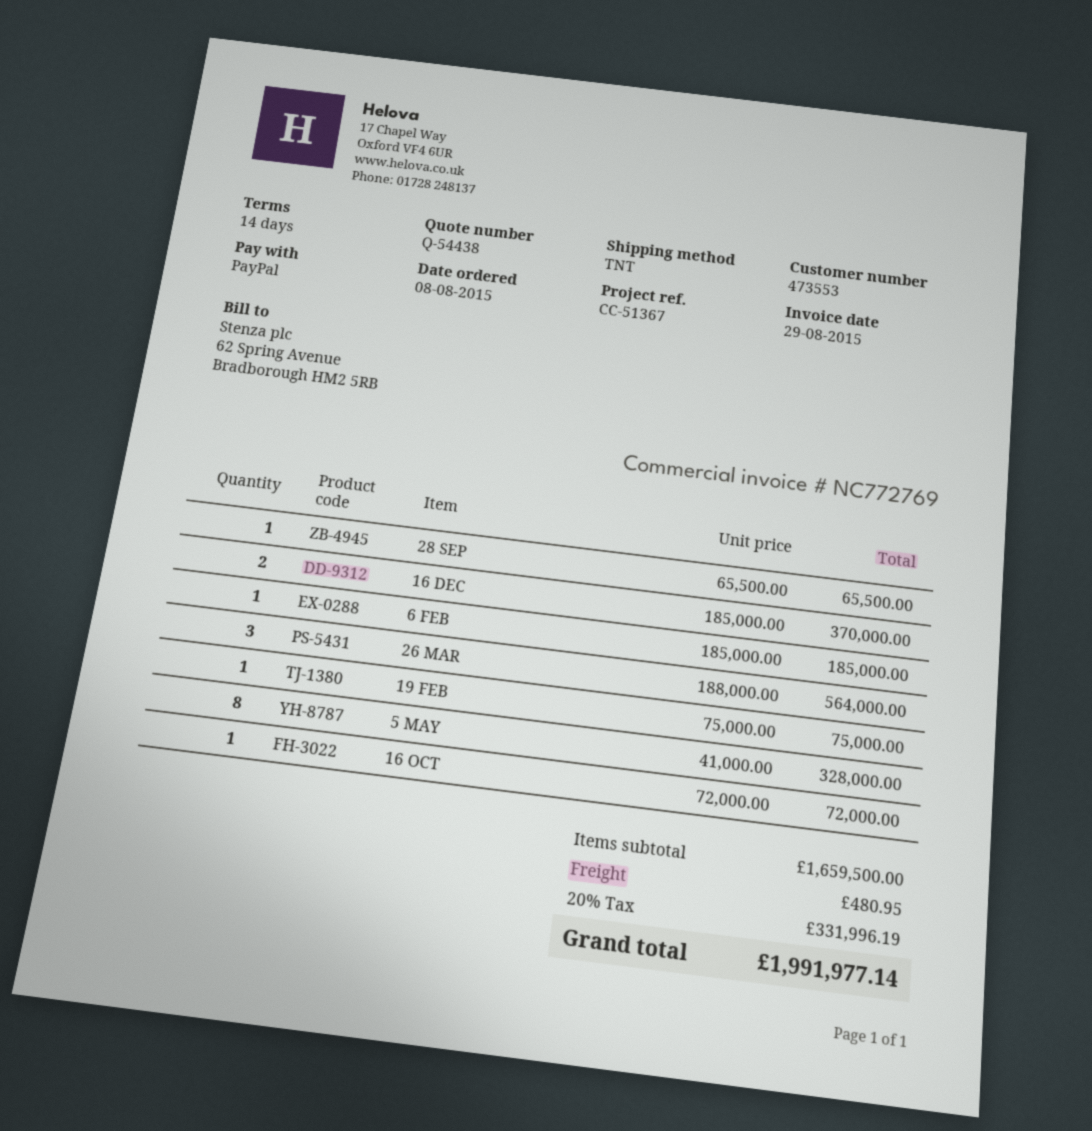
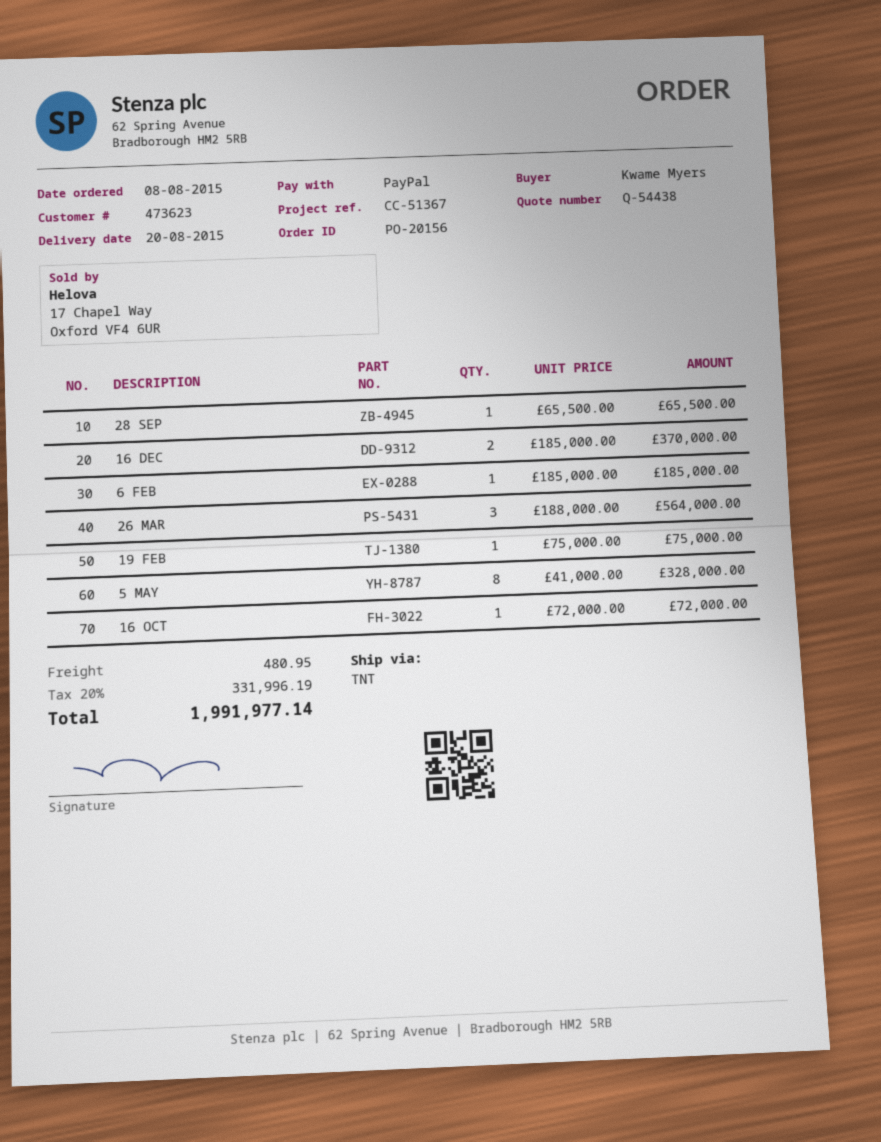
customer number: 473553 -> 473623

